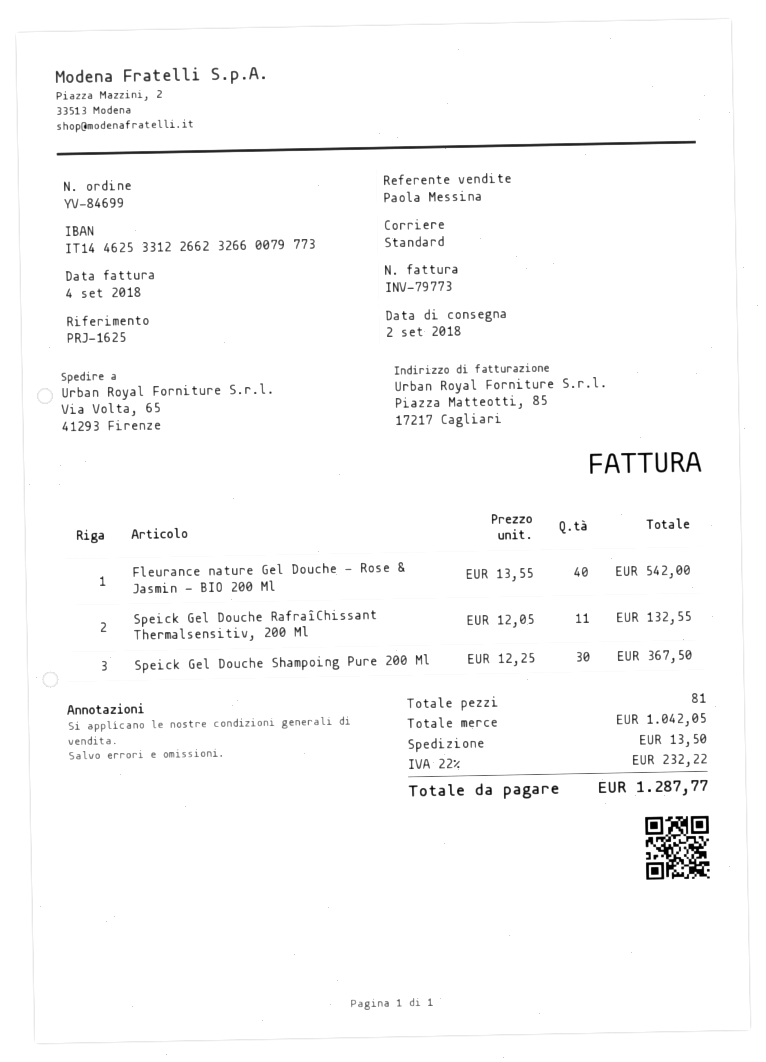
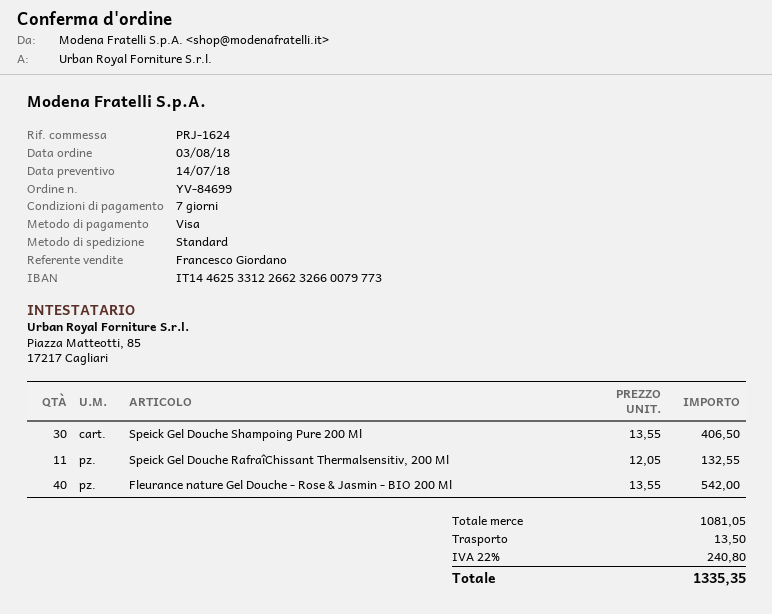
reference: PRJ-1625 -> PRJ-1624
sales rep: Paola Messina -> Francesco Giordano
Speick Gel Douche Shampoing Pure 200 Ml: 30 x 12.25 = 367.50 -> 30 x 13.55 = 406.50
subtotal: 1042.05 -> 1081.05
tax: 22% = 232.22 -> 22% = 240.80
total: 1287.77 -> 1335.35

